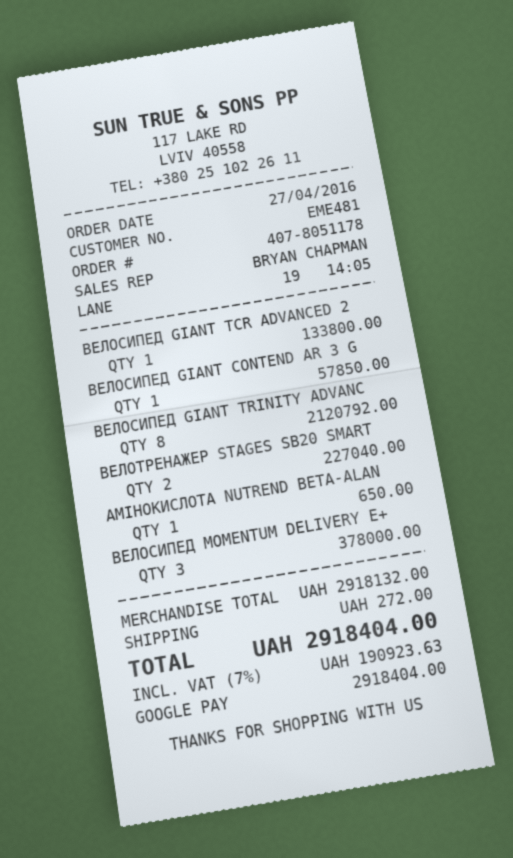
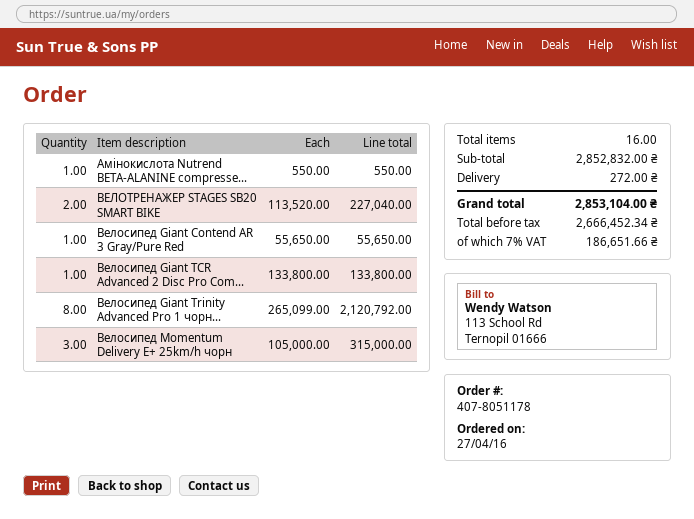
ВЕЛОСИПЕД GIANT CONTEND AR 3 G: 1 for 57850.00 -> 1 for 55650.00
АМІНОКИСЛОТА NUTREND BETA-ALAN: 1 for 650.00 -> 1 for 550.00
ВЕЛОСИПЕД MOMENTUM DELIVERY E+: 3 for 378000.00 -> 3 for 315000.00
subtotal: 2918132.00 -> 2852832.00
tax: 7% = 190923.63 -> 7% = 186651.66
total: 2918404.00 -> 2853104.00

